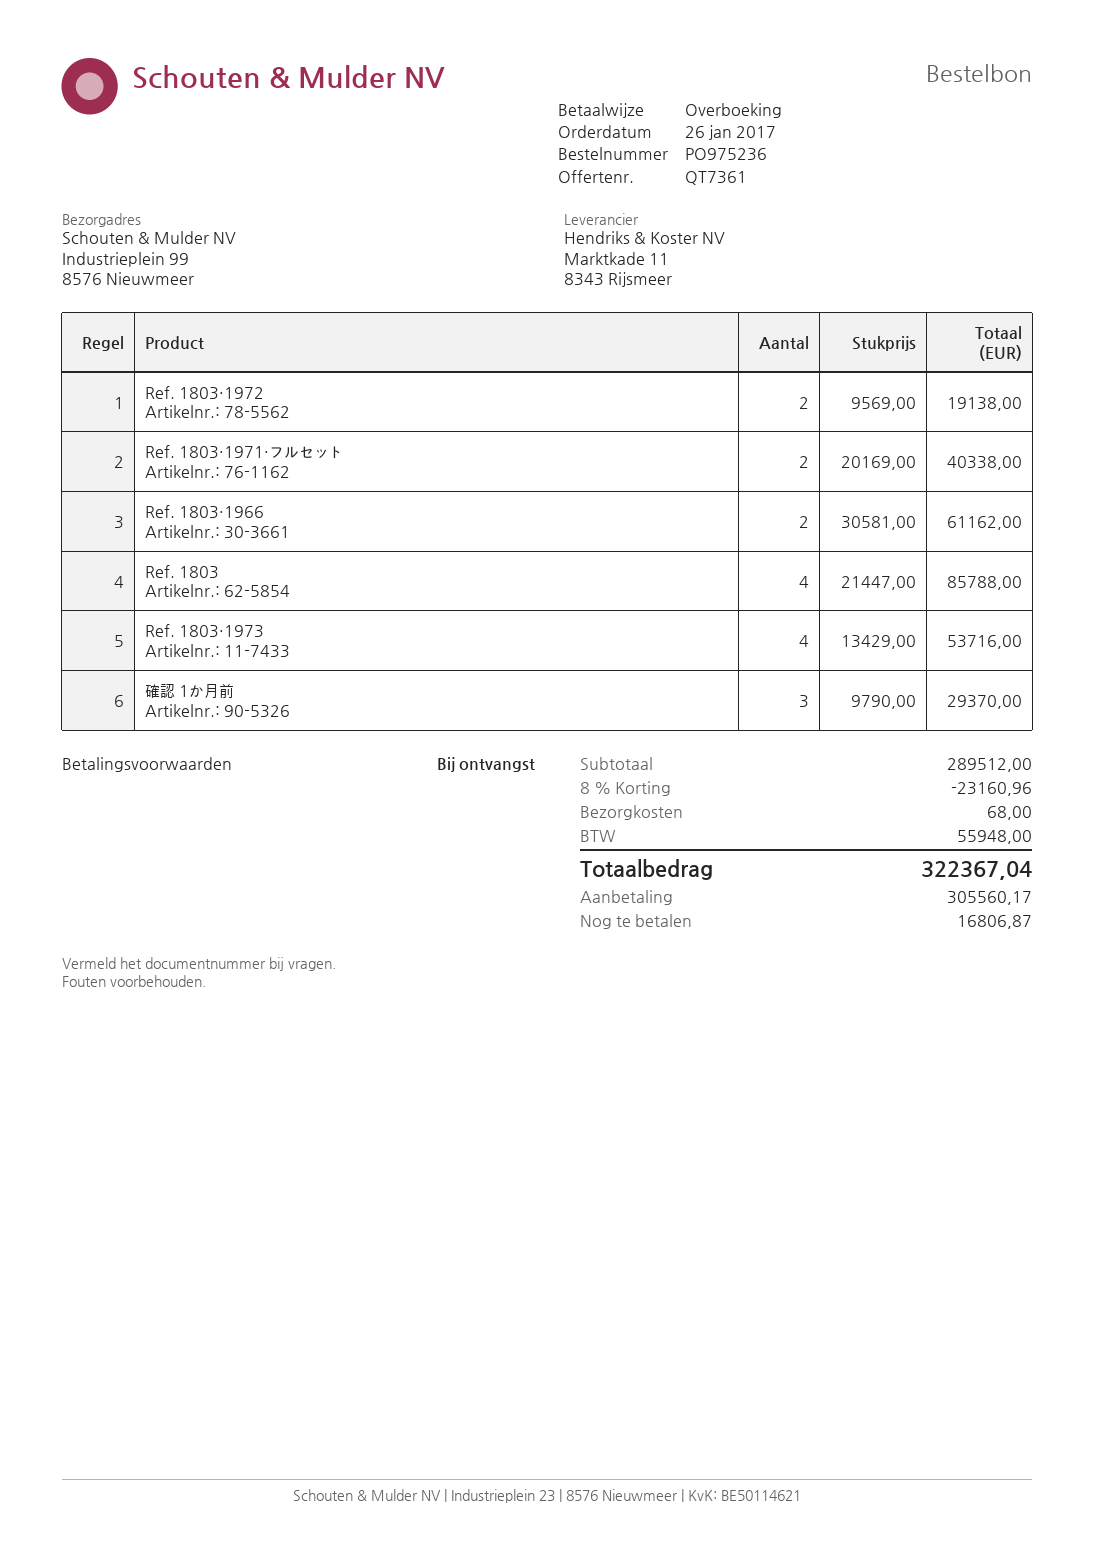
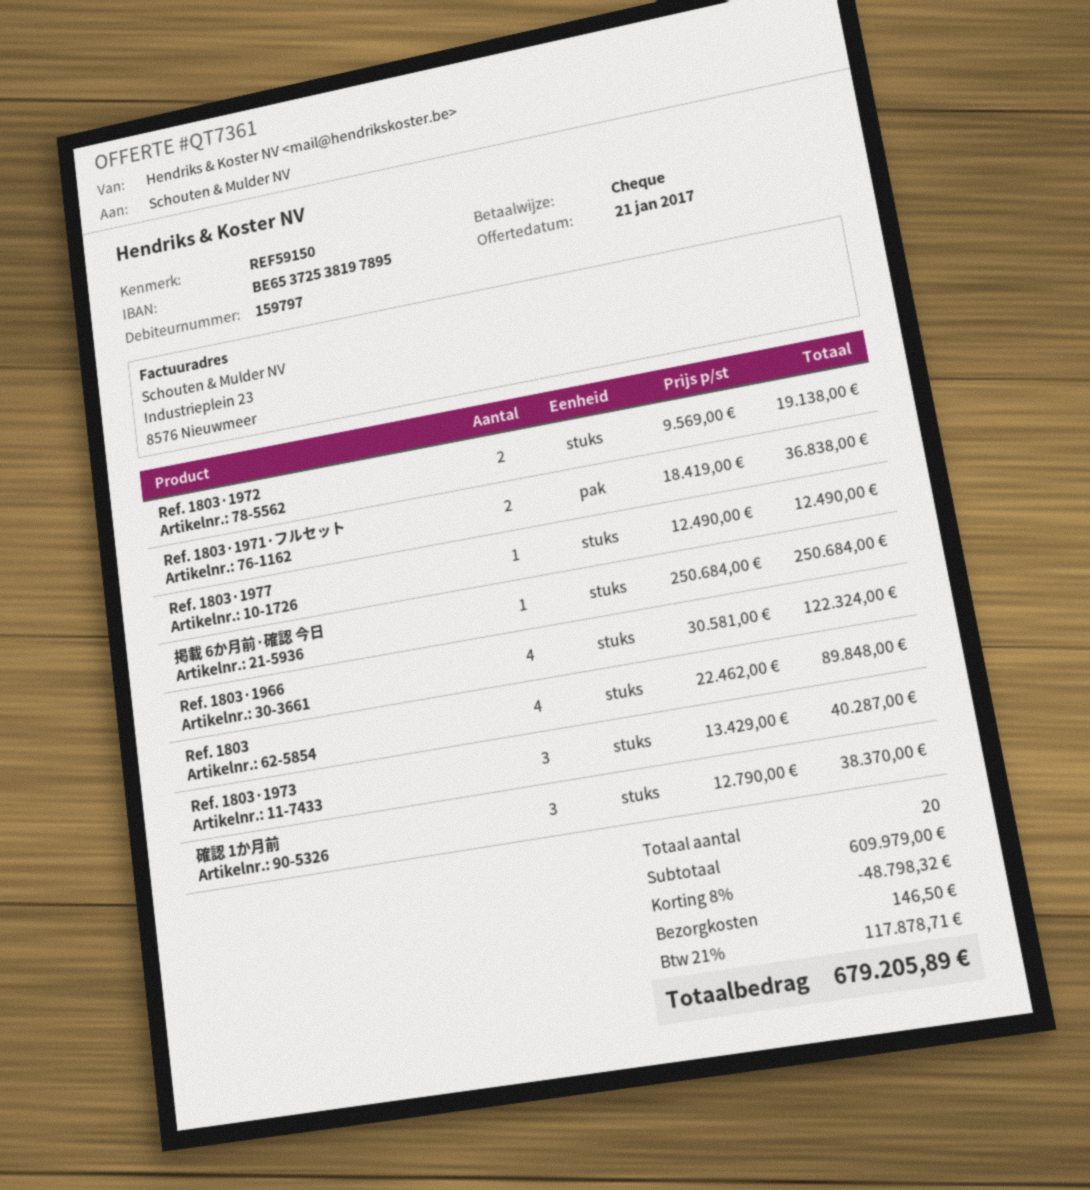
payment method: bank transfer -> cheque
Ref. 1803·1971·フルセット: 2 x 20169.00 = 40338.00 -> 2 x 18419.00 = 36838.00
Ref. 1803·1966: 2 x 30581.00 = 61162.00 -> 4 x 30581.00 = 122324.00
Ref. 1803: 4 x 21447.00 = 85788.00 -> 4 x 22462.00 = 89848.00
Ref. 1803·1973: 4 x 13429.00 = 53716.00 -> 3 x 13429.00 = 40287.00
確認 1か月前: 3 x 9790.00 = 29370.00 -> 3 x 12790.00 = 38370.00
Ref. 1803·1977: none -> 1 x 12490.00 = 12490.00
掲載 6か月前·確認 今日: none -> 1 x 250684.00 = 250684.00
subtotal: 289512.00 -> 609979.00
discount: 8% = 23160.96 -> 8% = 48798.32
shipping: 68.00 -> 146.50
tax: 55948.00 -> 117878.71
total: 322367.04 -> 679205.89

